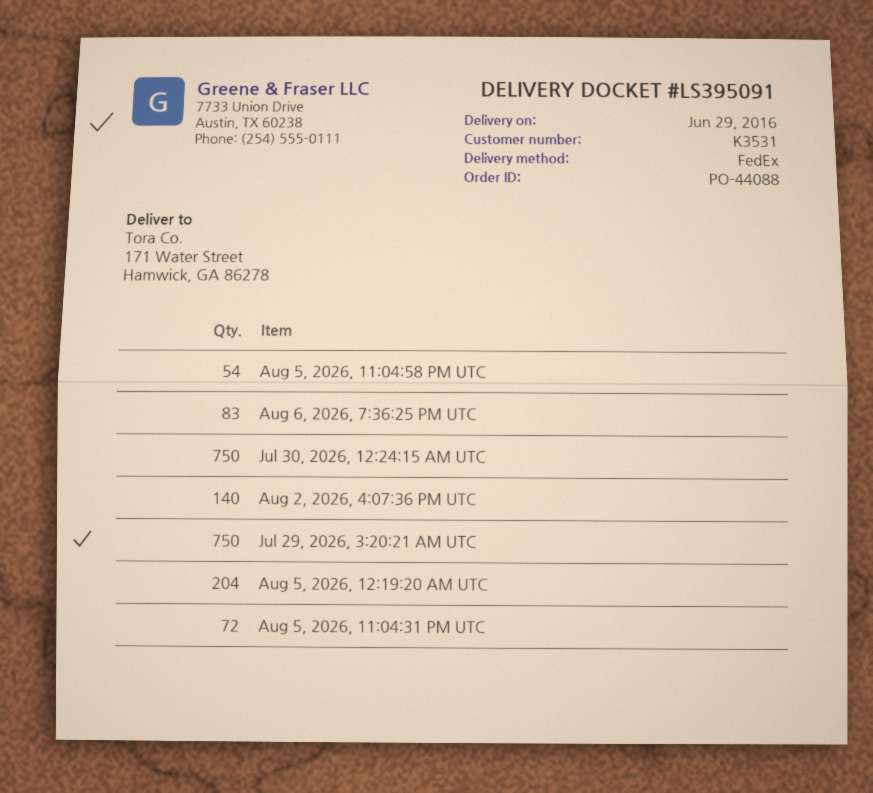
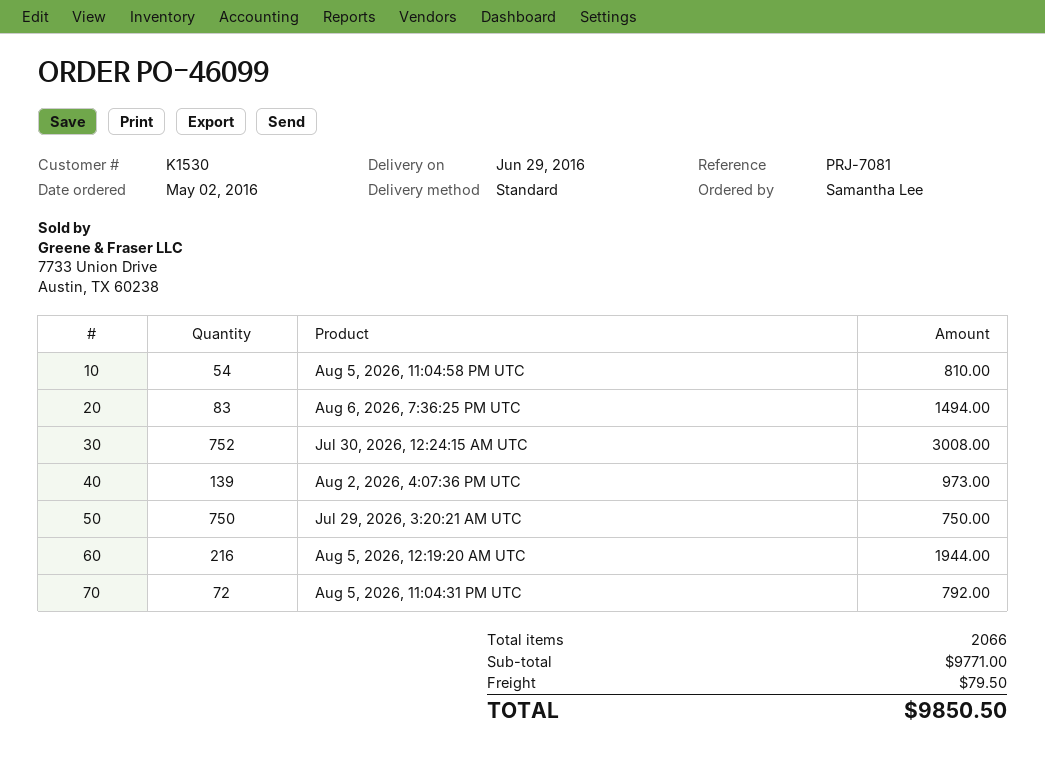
order number: PO-44088 -> PO-46099
customer number: K3531 -> K1530
shipping method: FedEx -> standard
Jul 30, 2026, 12:24:15 AM UTC: 750 -> 752
Aug 2, 2026, 4:07:36 PM UTC: 140 -> 139
Aug 5, 2026, 12:19:20 AM UTC: 204 -> 216

